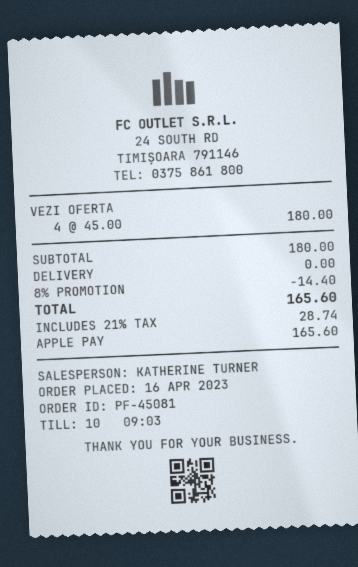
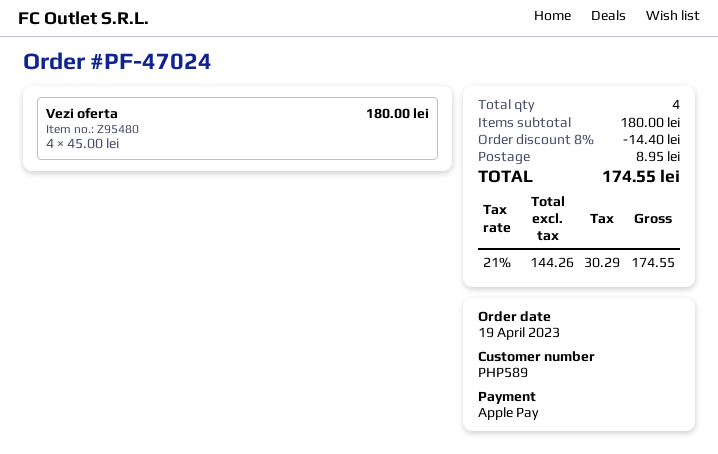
order number: PF-45081 -> PF-47024
order date: 2023-04-16 -> 2023-04-19
shipping: 0.00 -> 8.95
tax: 21% = 28.74 -> 21% = 30.29
total: 165.60 -> 174.55

